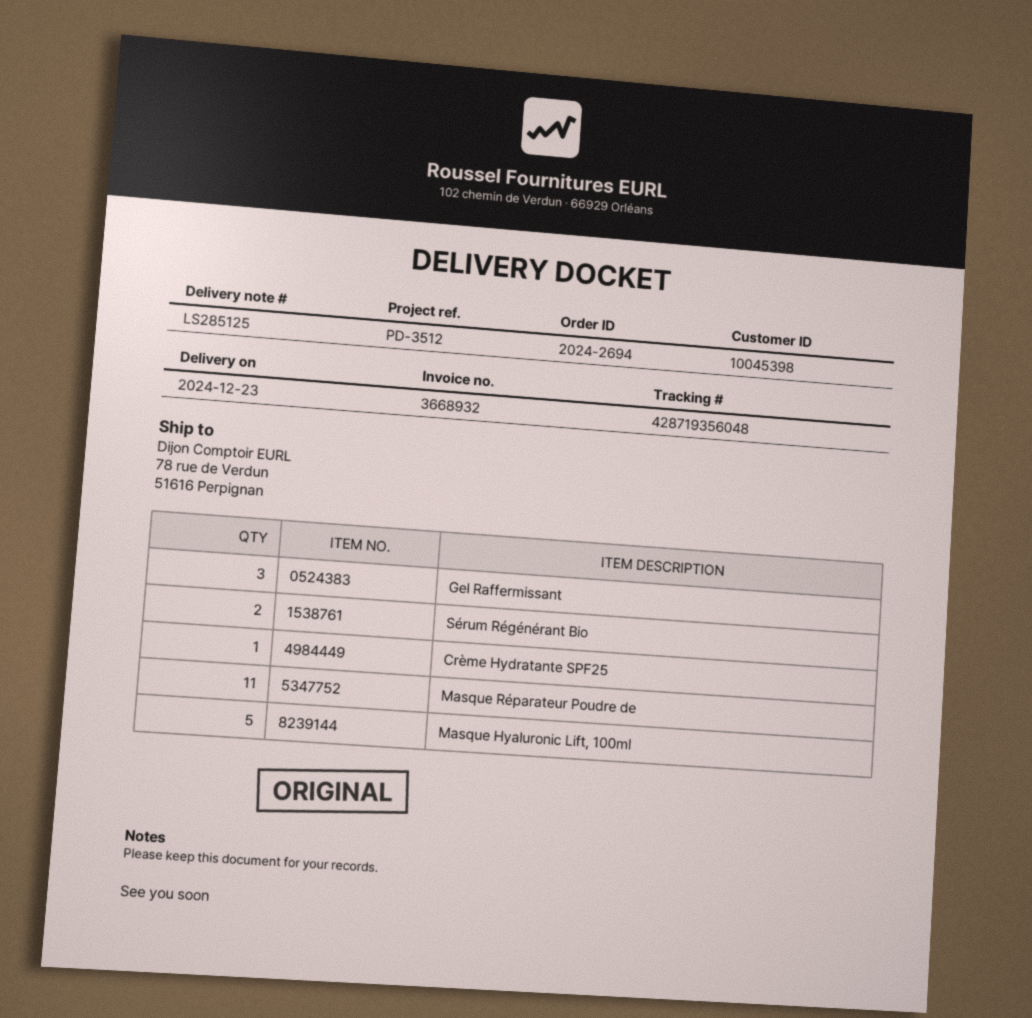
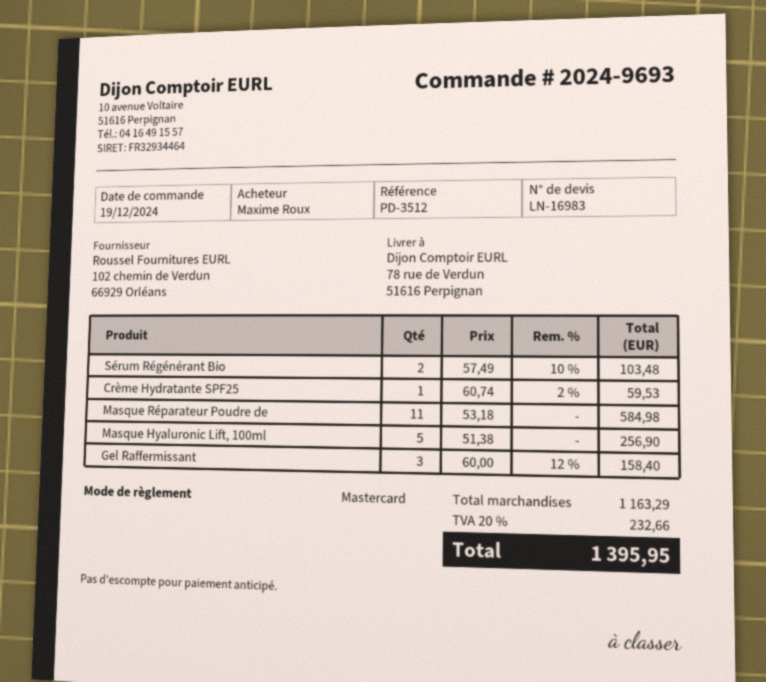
order number: 2024-2694 -> 2024-9693

